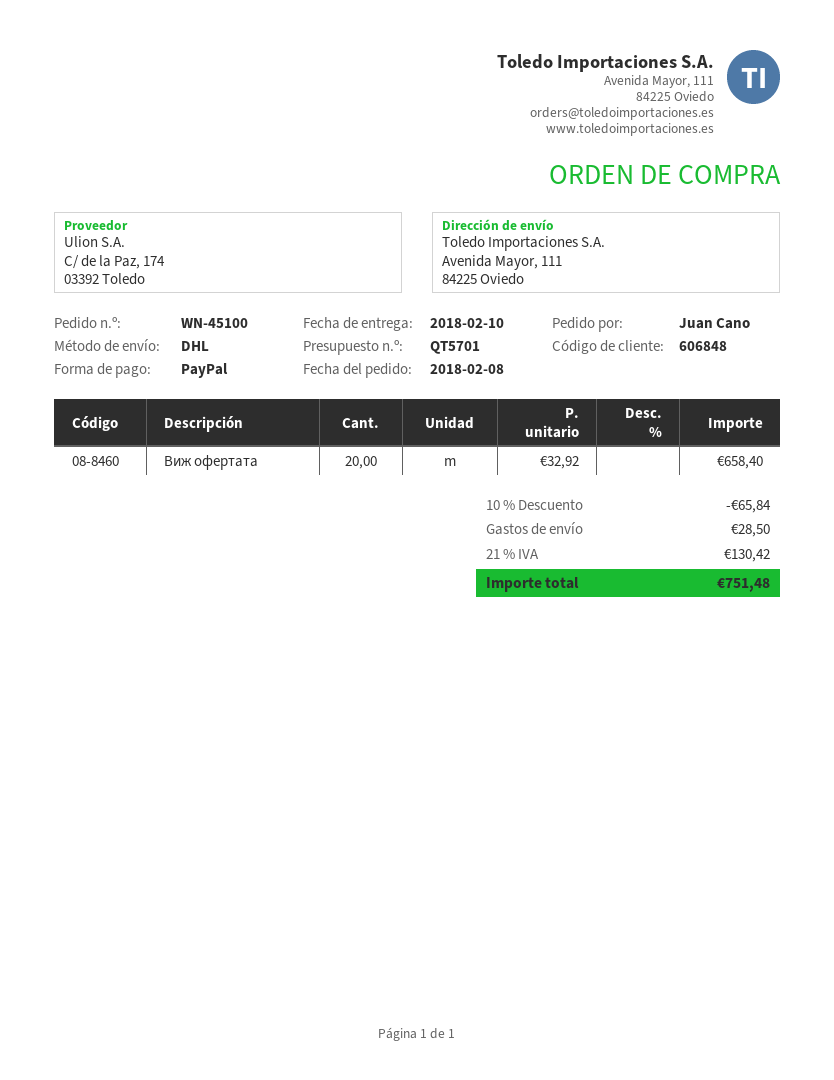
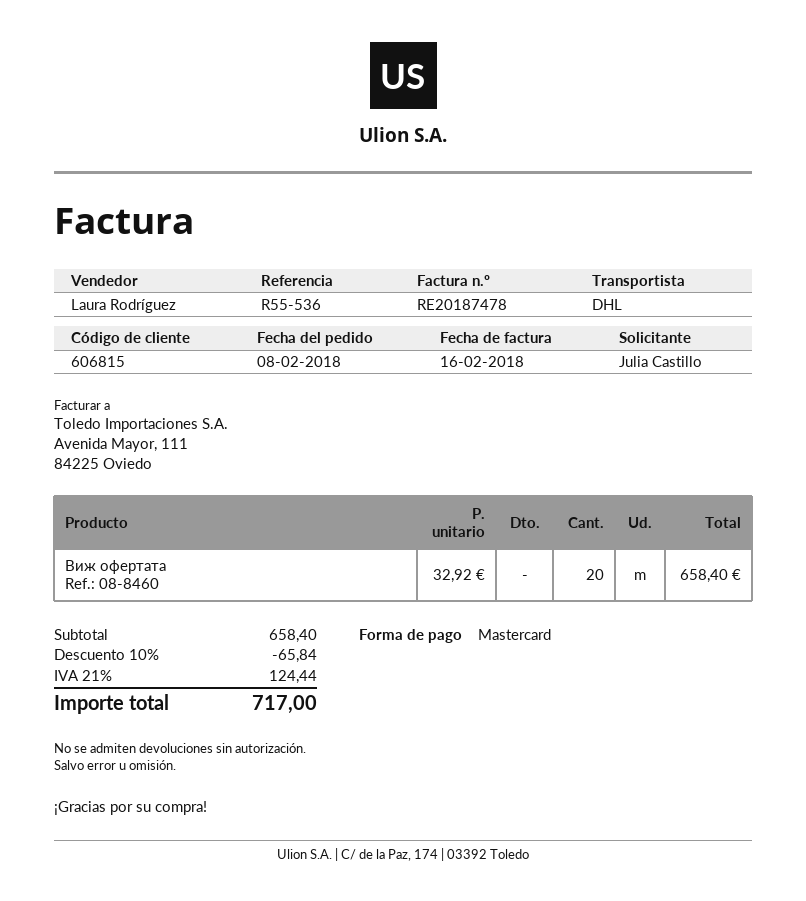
customer number: 606848 -> 606815
ordered by: Juan Cano -> Julia Castillo
payment method: PayPal -> Mastercard
shipping: 28.50 -> none
tax: 21% = 130.42 -> 21% = 124.44
total: 751.48 -> 717.00

